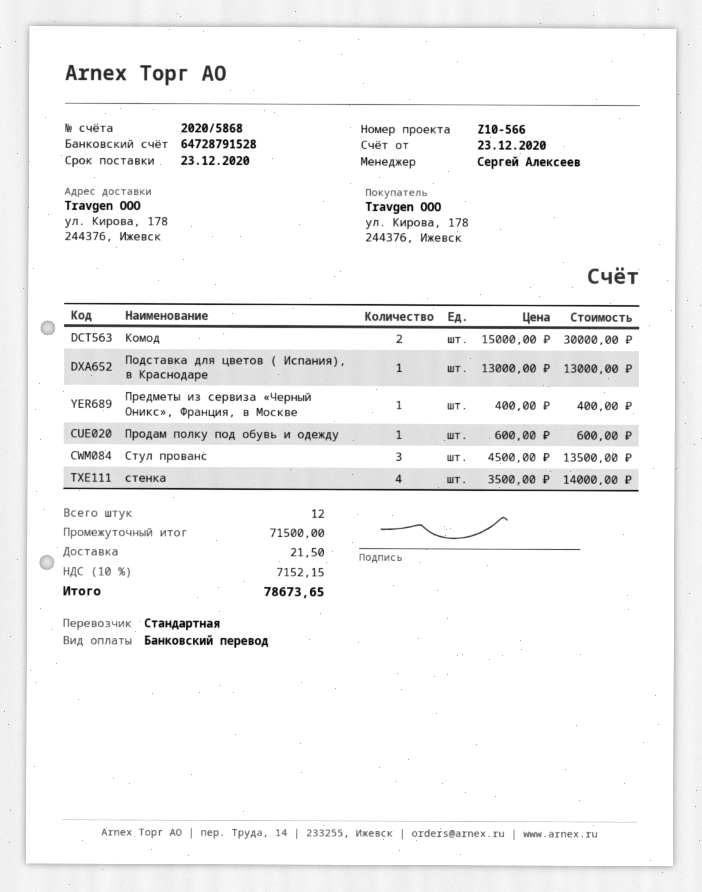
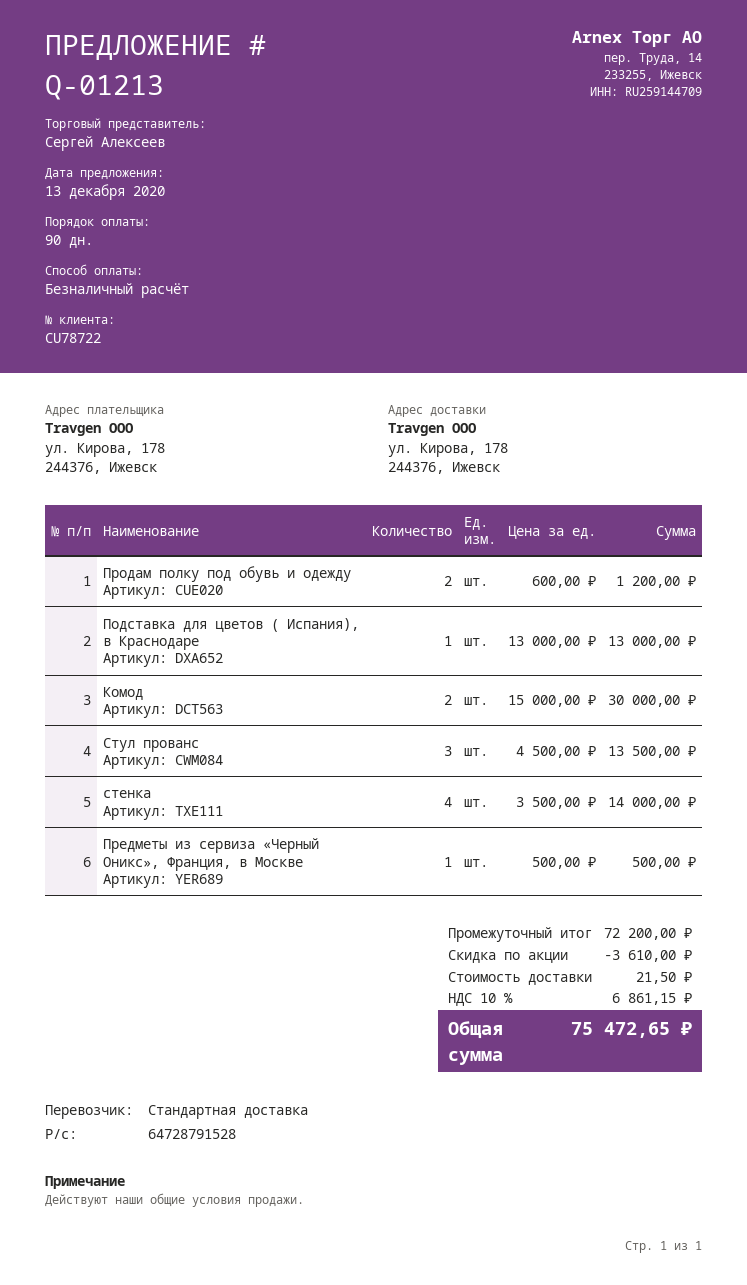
Предметы из сервиза «Черный Оникс», Франция, в Москве: 1 x 400.00 = 400.00 -> 1 x 500.00 = 500.00
Продам полку под обувь и одежду: 1 x 600.00 = 600.00 -> 2 x 600.00 = 1200.00
subtotal: 71500.00 -> 72200.00
discount: none -> 3610.00
tax: 10% = 7152.15 -> 10% = 6861.15
total: 78673.65 -> 75472.65

